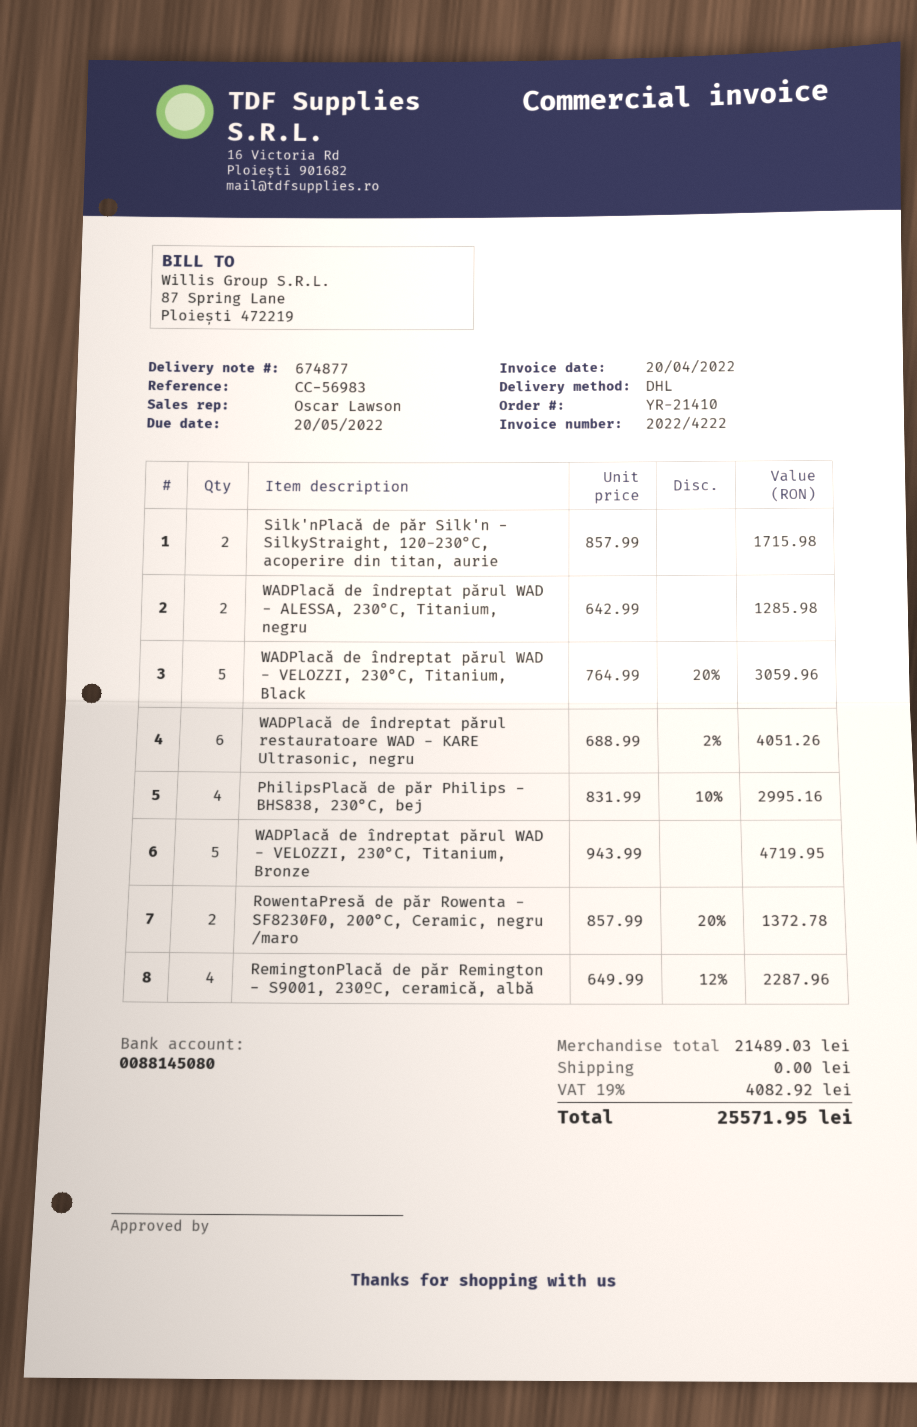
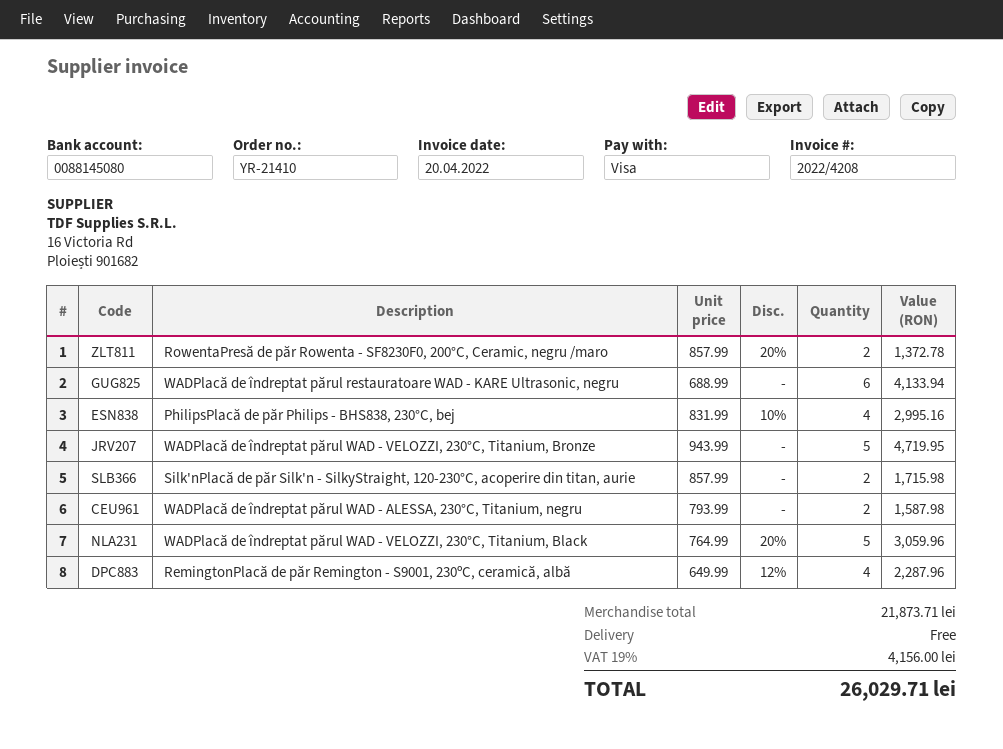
invoice number: 2022/4222 -> 2022/4208
WADPlacă de îndreptat părul WAD - ALESSA, 230°C, Titanium, negru: 2 x 642.99 = 1285.98 -> 2 x 793.99 = 1587.98
WADPlacă de îndreptat părul restauratoare WAD - KARE Ultrasonic, negru: 6 x 688.99 - 2% = 4051.26 -> 6 x 688.99 = 4133.94
subtotal: 21489.03 -> 21873.71
tax: 19% = 4082.92 -> 19% = 4156.00
total: 25571.95 -> 26029.71

